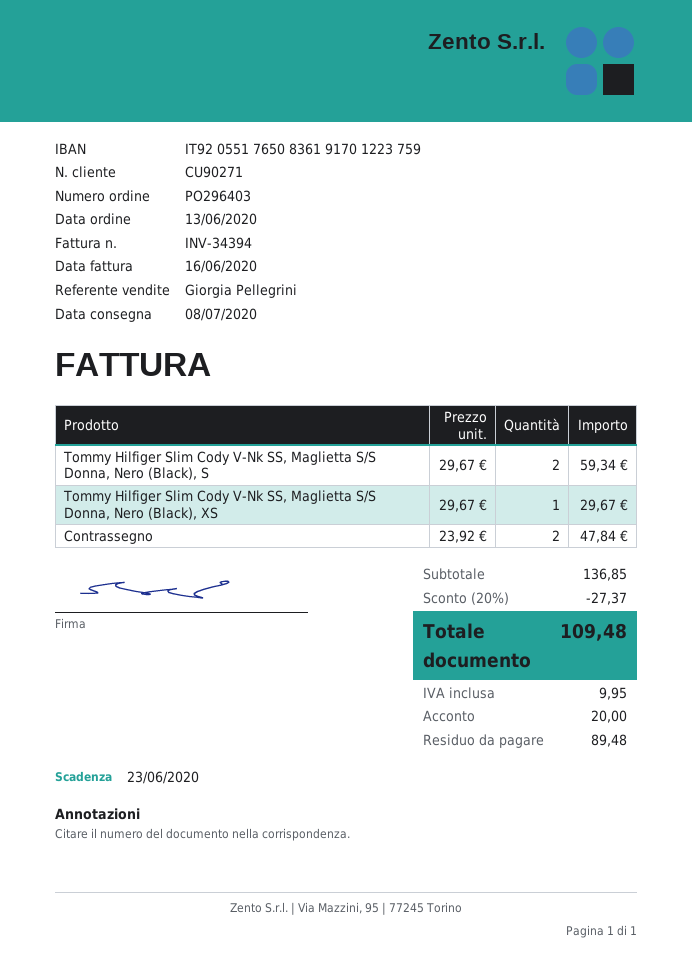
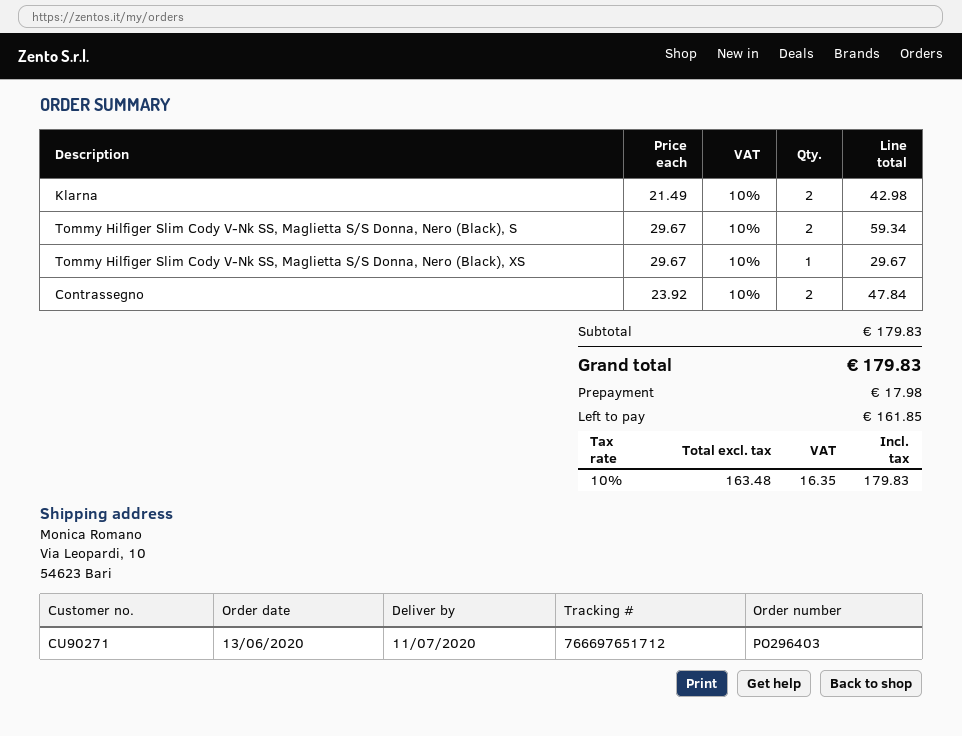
delivery date: 2020-07-08 -> 2020-07-11
Klarna: none -> 2 x 21.49 = 42.98
subtotal: 136.85 -> 179.83
discount: 20% = 27.37 -> none
tax: 9.95 -> 16.35
total: 109.48 -> 179.83
deposit: 20.00 -> 17.98
balance: 89.48 -> 161.85

